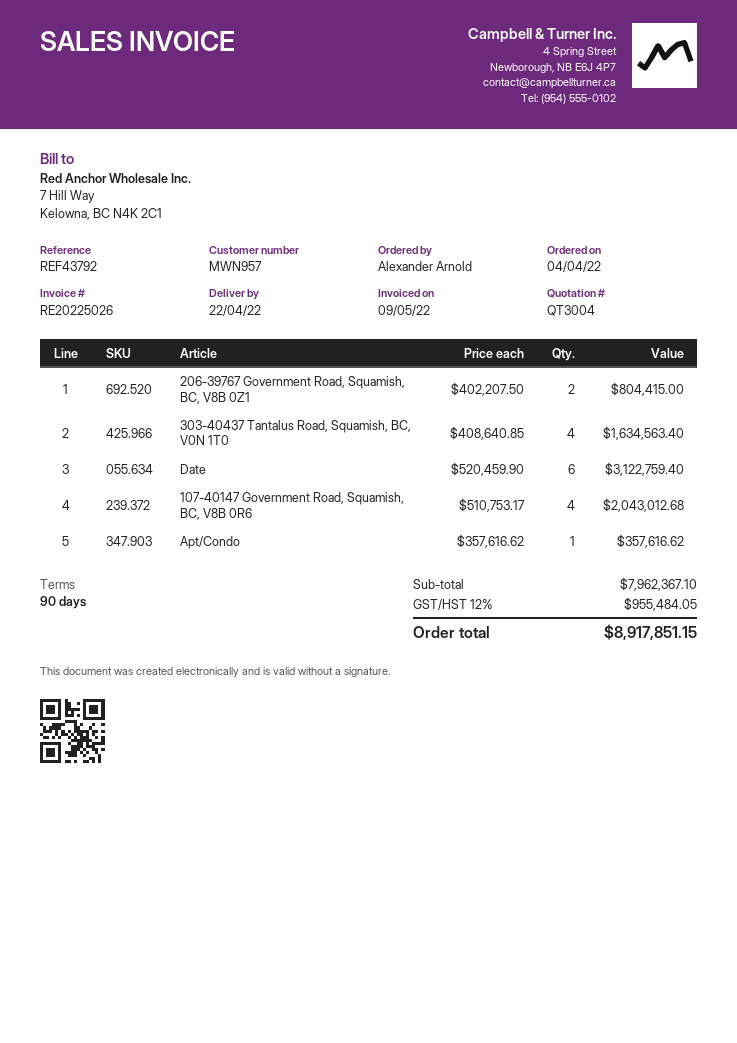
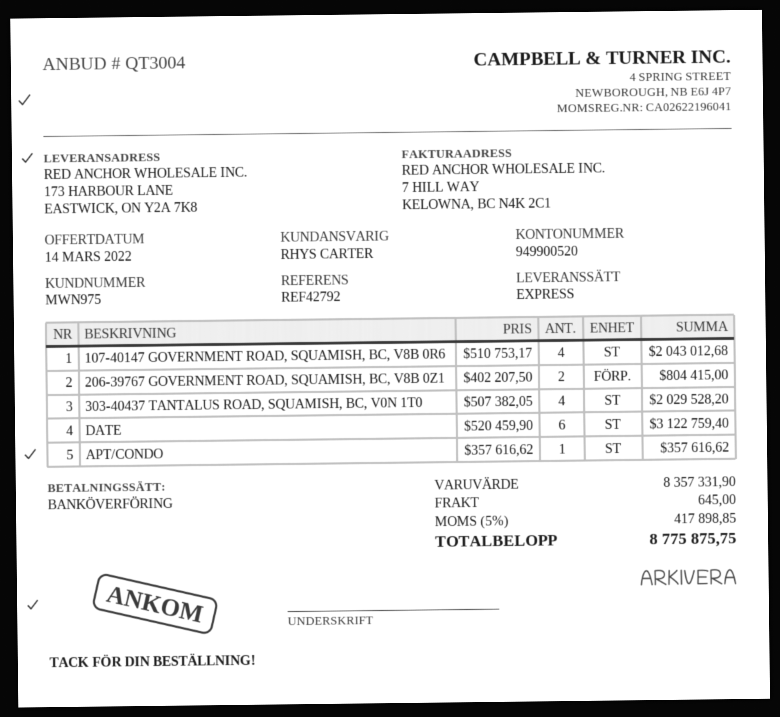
customer number: MWN957 -> MWN975
reference: REF43792 -> REF42792
303-40437 Tantalus Road, Squamish, BC, V0N 1T0: 4 x 408640.85 = 1634563.40 -> 4 x 507382.05 = 2029528.20
subtotal: 7962367.10 -> 8357331.90
shipping: none -> 645.00
tax: 12% = 955484.05 -> 5% = 417898.85
total: 8917851.15 -> 8775875.75

